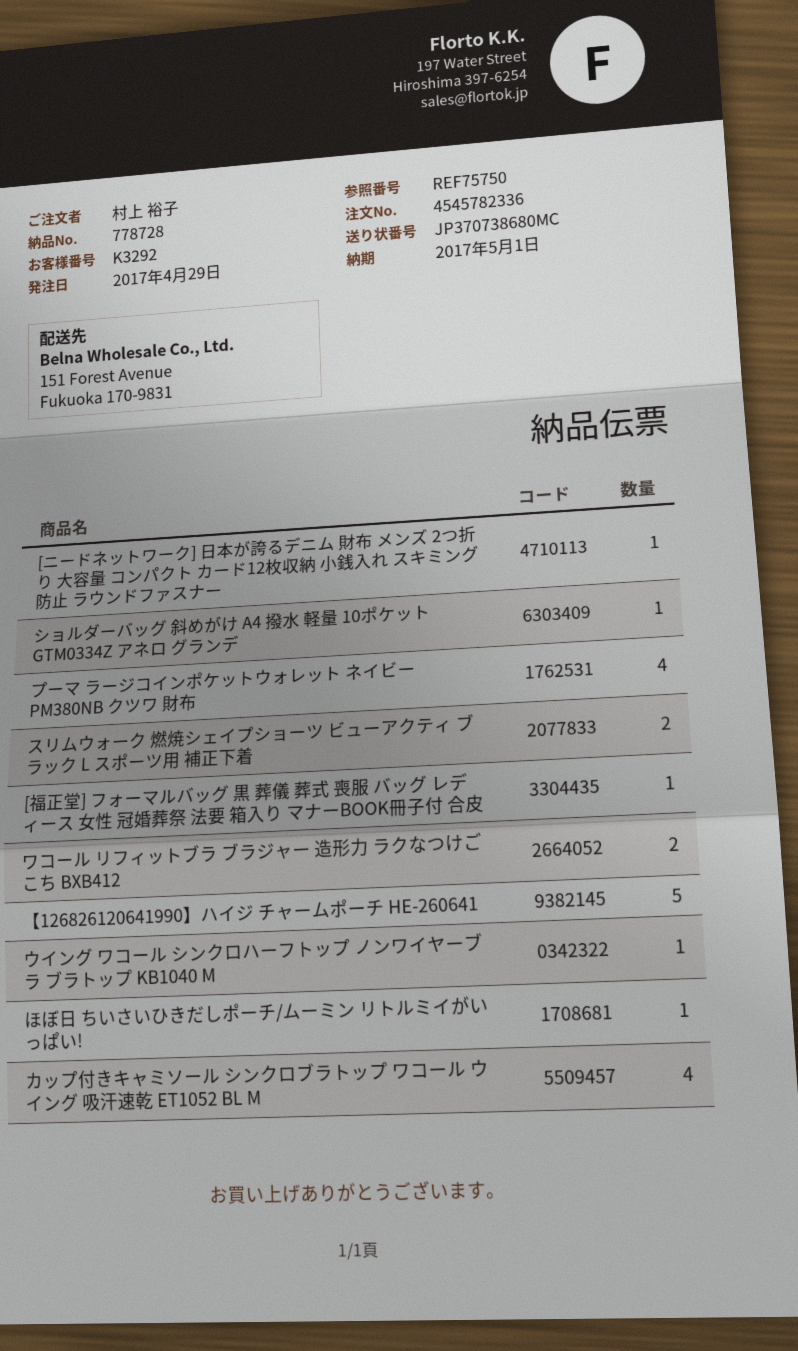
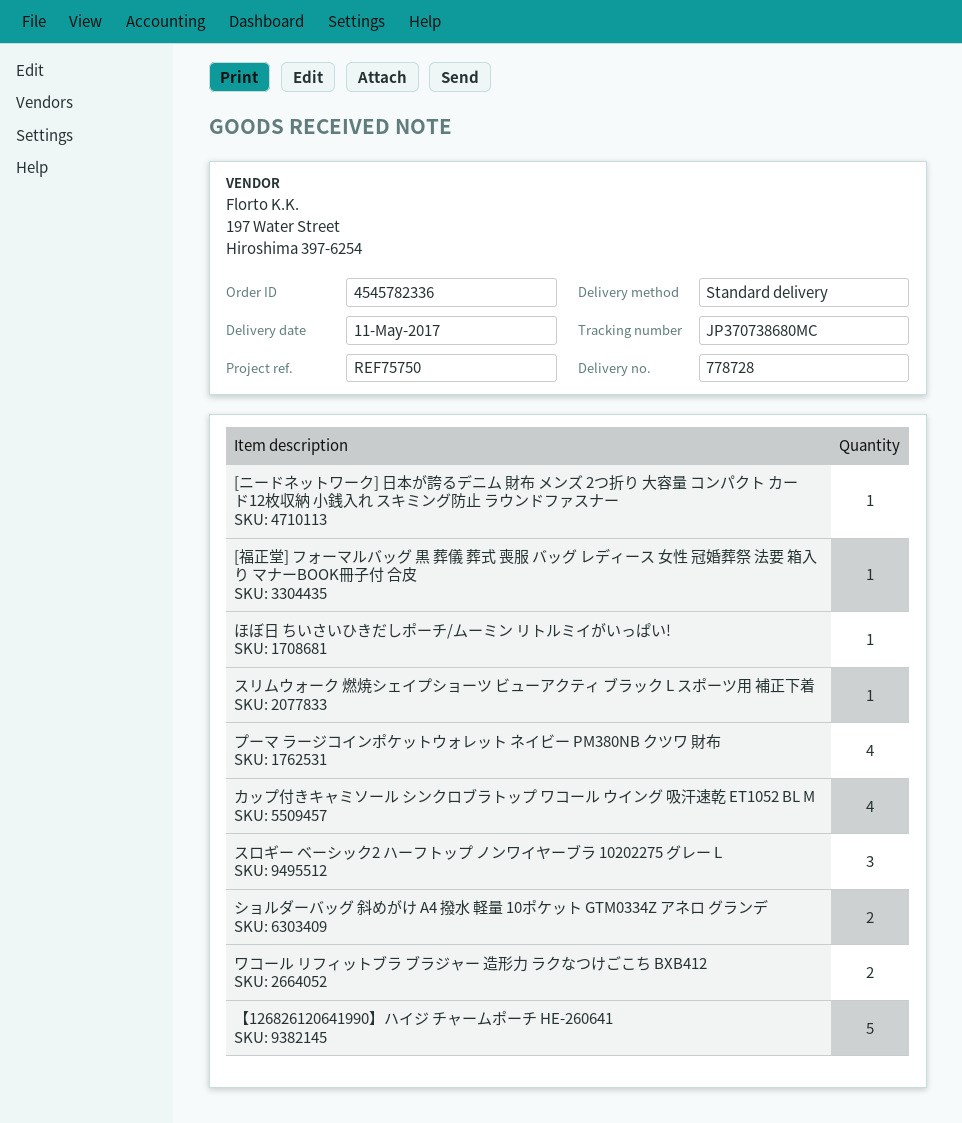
delivery date: 2017-05-01 -> 2017-05-11
ショルダーバッグ 斜めがけ A4 撥水 軽量 10ポケット GTM0334Z アネロ グランデ: 1 -> 2
スリムウォーク 燃焼シェイプショーツ ビューアクティ ブラック L スポーツ用 補正下着: 2 -> 1
ウイング ワコール シンクロハーフトップ ノンワイヤーブラ ブラトップ KB1040 M: 1 -> none
スロギー ベーシック2 ハーフトップ ノンワイヤーブラ 10202275 グレー L: none -> 3

